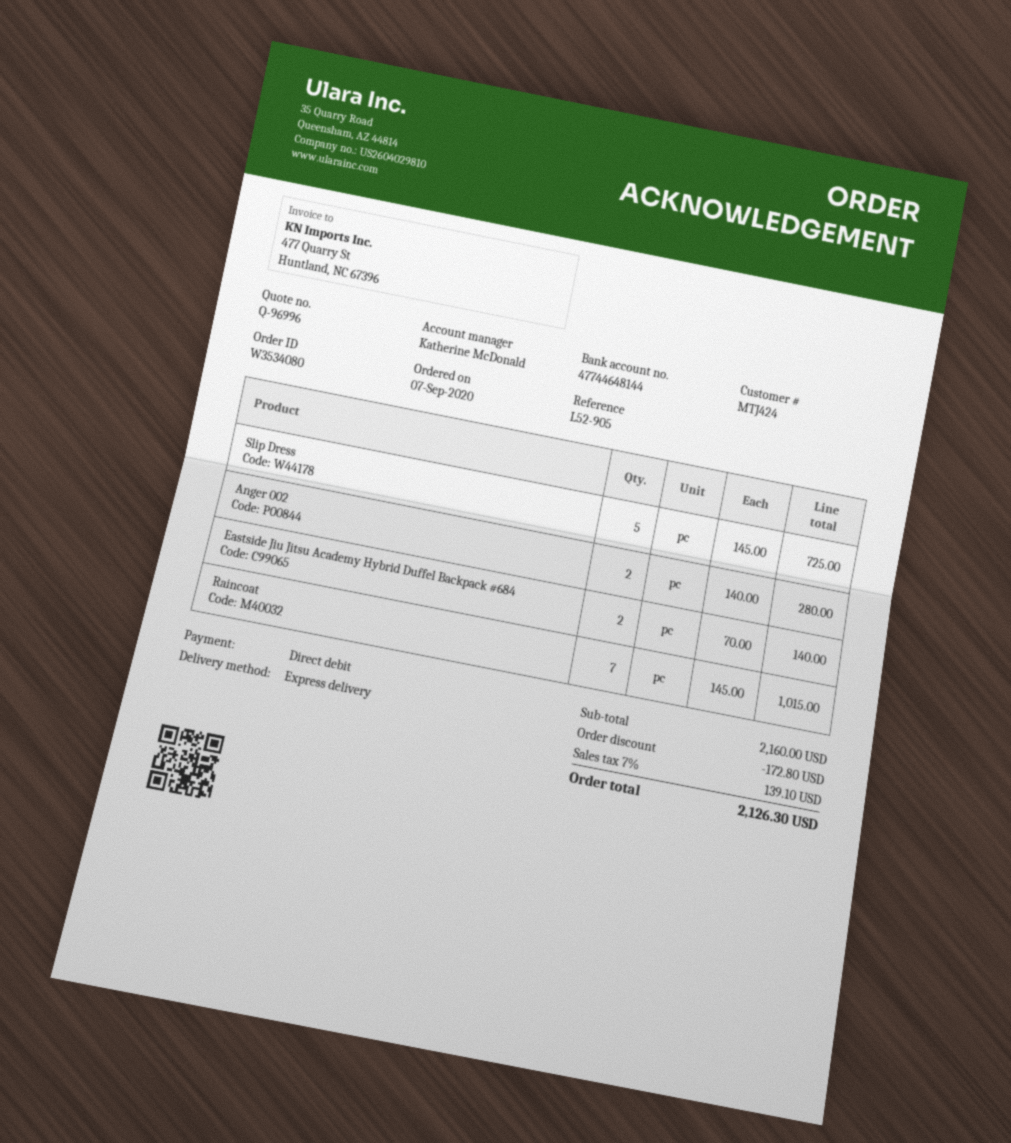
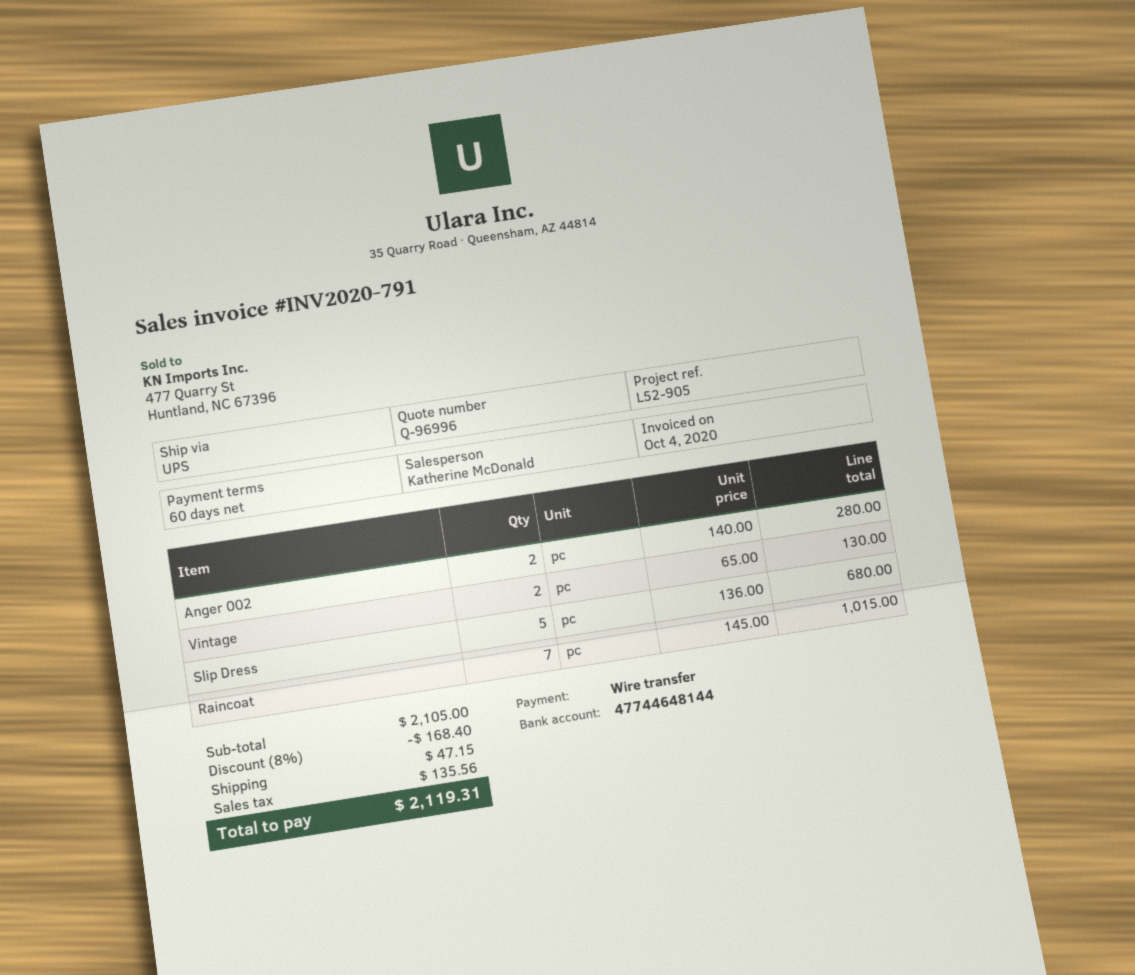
payment method: direct debit -> bank transfer
shipping method: express -> UPS
Slip Dress: 5 x 145.00 = 725.00 -> 5 x 136.00 = 680.00
Eastside Jiu Jitsu Academy Hybrid Duffel Backpack #684: 2 x 70.00 = 140.00 -> none
Vintage: none -> 2 x 65.00 = 130.00
subtotal: 2160.00 -> 2105.00
discount: 172.80 -> 168.40
shipping: none -> 47.15
tax: 139.10 -> 135.56
total: 2126.30 -> 2119.31

